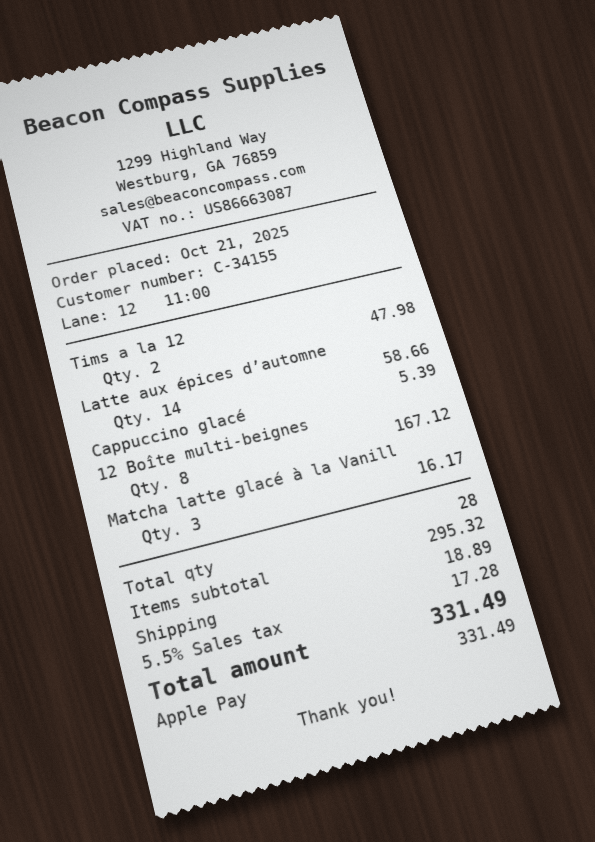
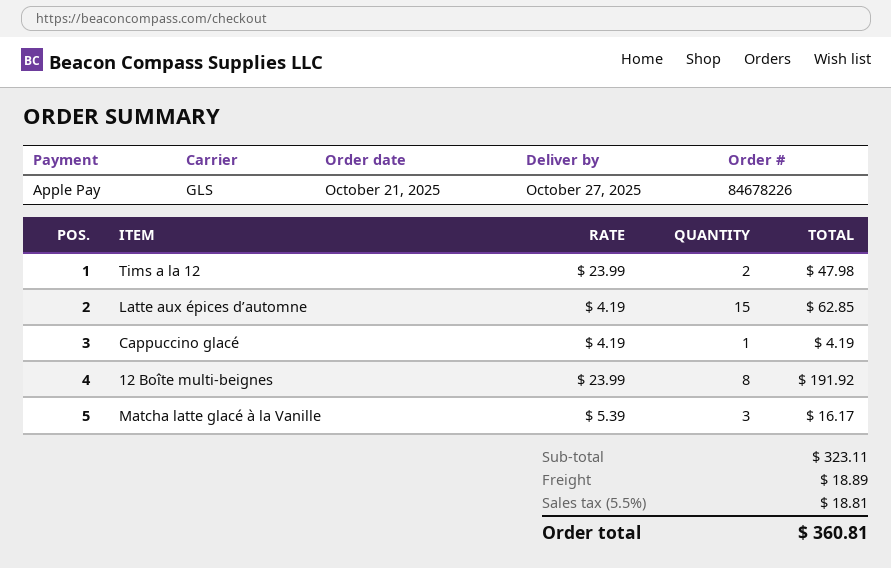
Latte aux épices d’automne: 14 for 58.66 -> 15 for 62.85
Cappuccino glacé: 1 for 5.39 -> 1 for 4.19
12 Boîte multi-beignes: 8 for 167.12 -> 8 for 191.92
subtotal: 295.32 -> 323.11
tax: 5.5% = 17.28 -> 5.5% = 18.81
total: 331.49 -> 360.81

